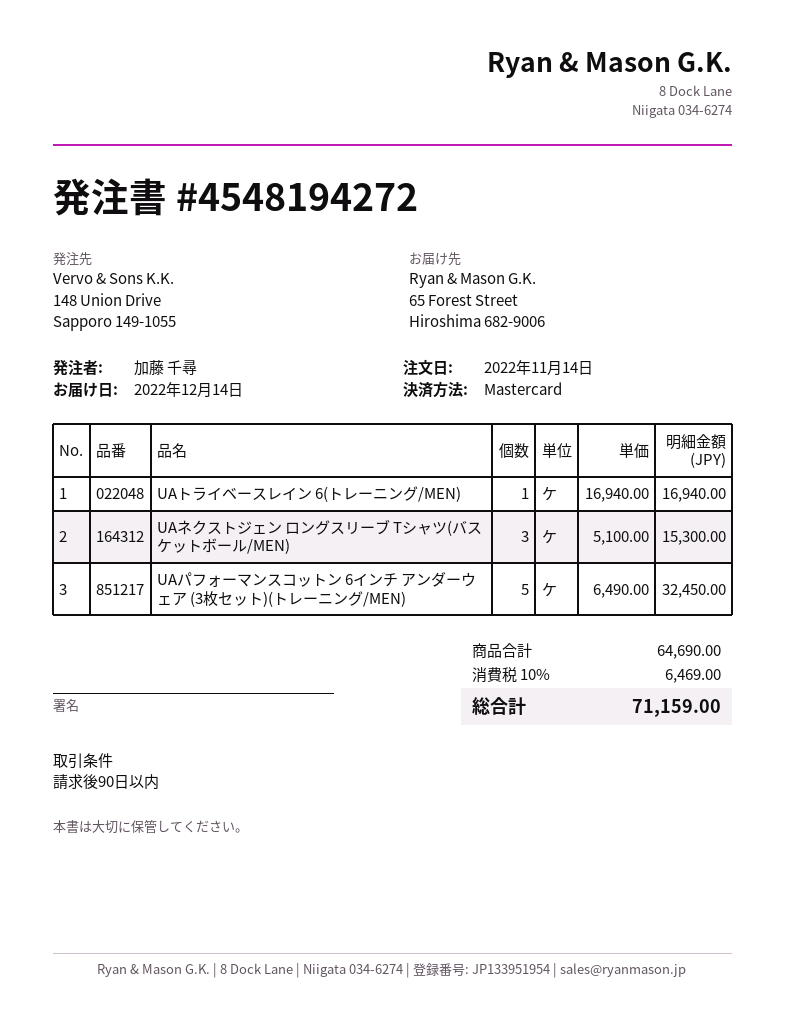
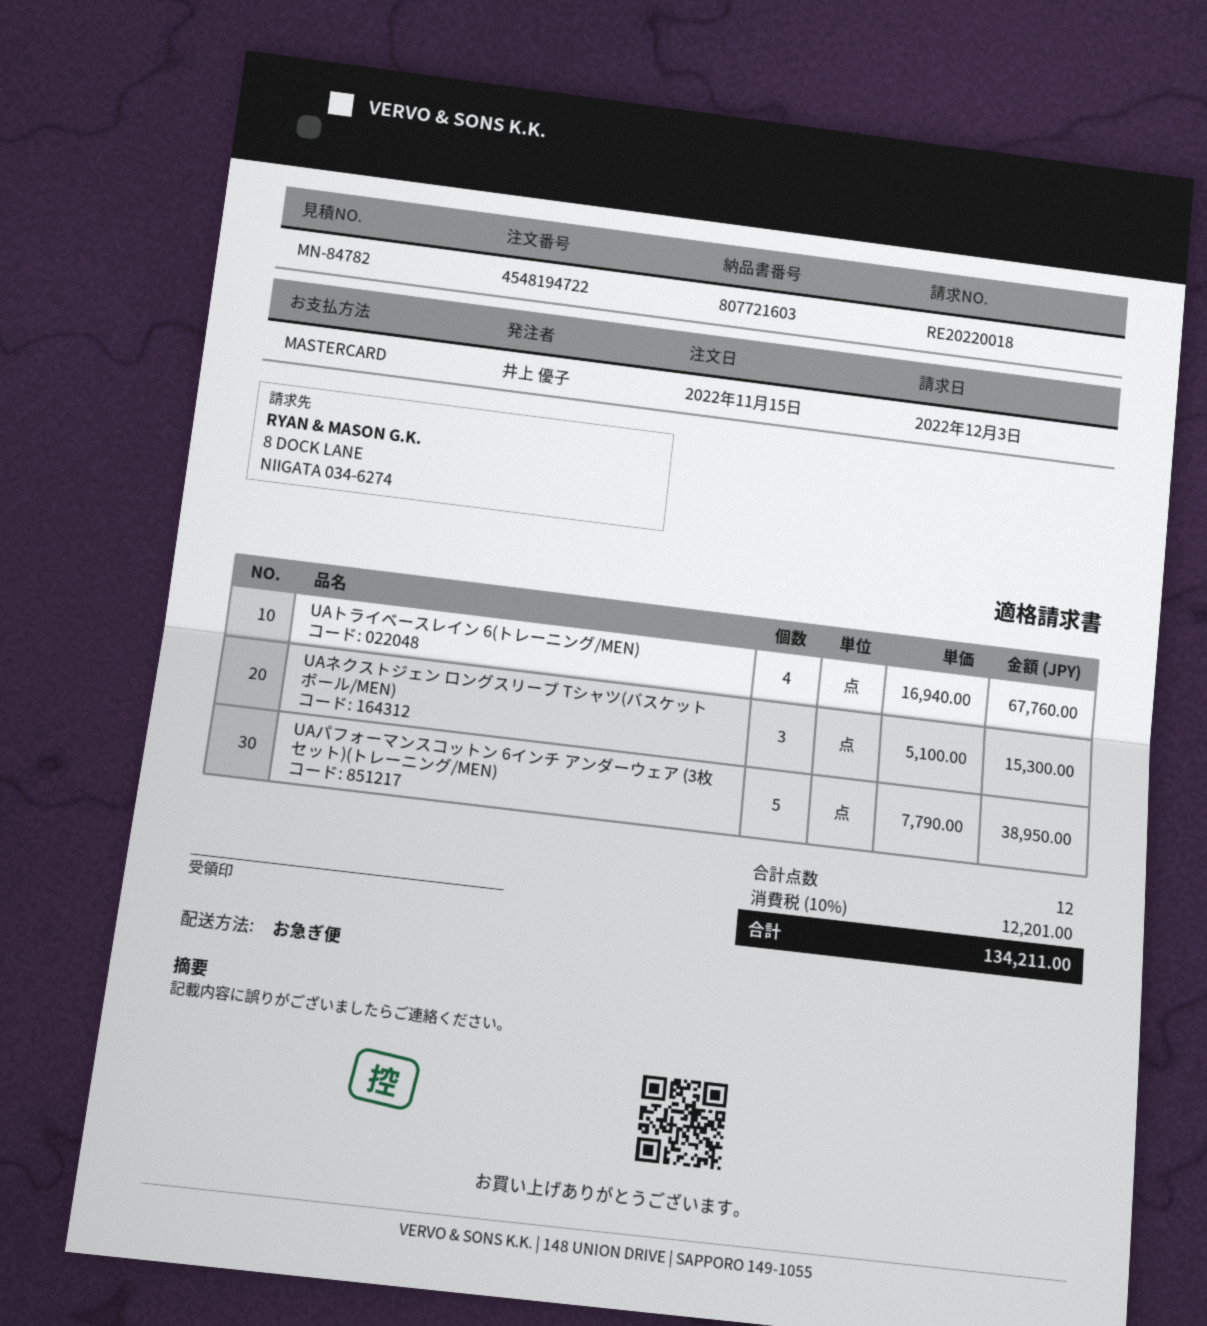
order number: 4548194272 -> 4548194722
order date: 2022-11-14 -> 2022-11-15
ordered by: 加藤 千尋 -> 井上 優子
UAトライベースレイン 6(トレーニング/MEN): 1 x 16940.00 = 16940.00 -> 4 x 16940.00 = 67760.00
UAパフォーマンスコットン 6インチ アンダーウェア (3枚セット)(トレーニング/MEN): 5 x 6490.00 = 32450.00 -> 5 x 7790.00 = 38950.00
tax: 10% = 6469.00 -> 10% = 12201.00
total: 71159.00 -> 134211.00

